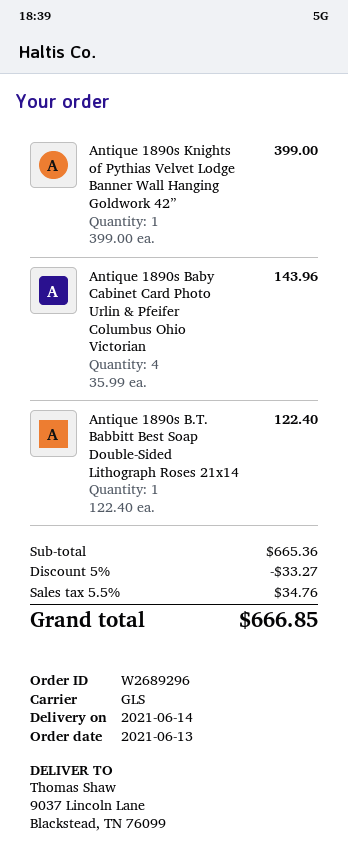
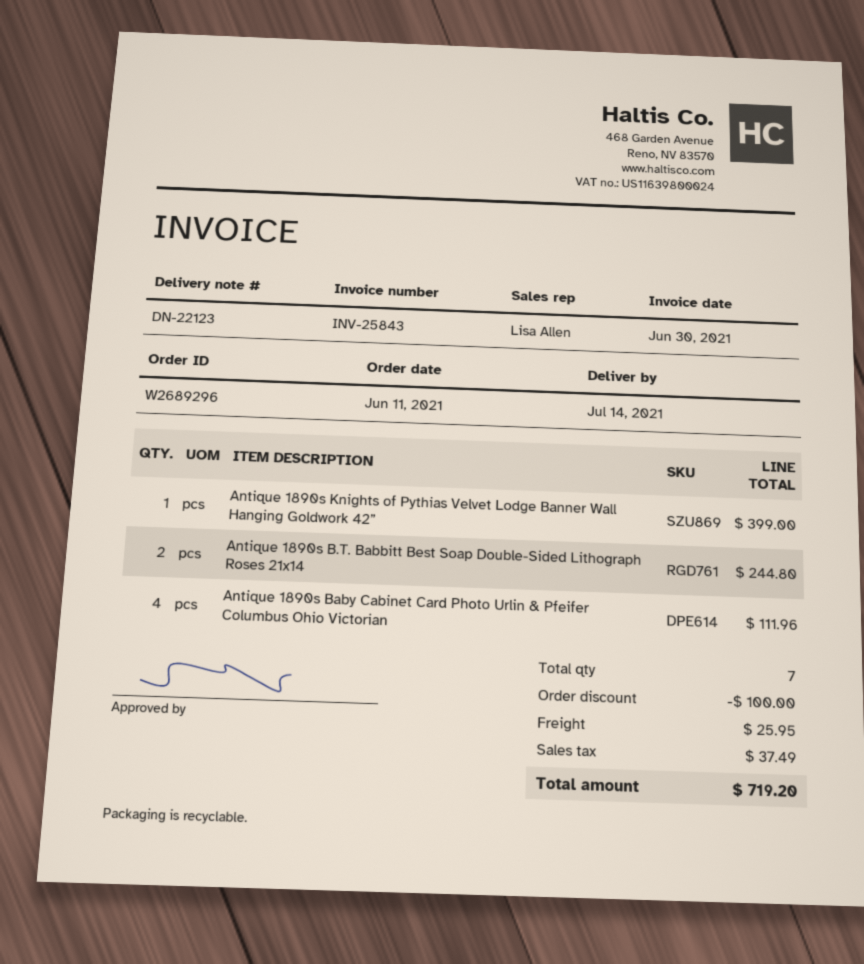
order date: 2021-06-13 -> 2021-06-11
delivery date: 2021-06-14 -> 2021-07-14
Antique 1890s Baby Cabinet Card Photo Urlin & Pfeifer Columbus Ohio Victorian: 4 for 143.96 -> 4 for 111.96
Antique 1890s B.T. Babbitt Best Soap Double-Sided Lithograph Roses 21x14: 1 for 122.40 -> 2 for 244.80
discount: 33.27 -> 100.00
shipping: none -> 25.95
tax: 34.76 -> 37.49
total: 666.85 -> 719.20

